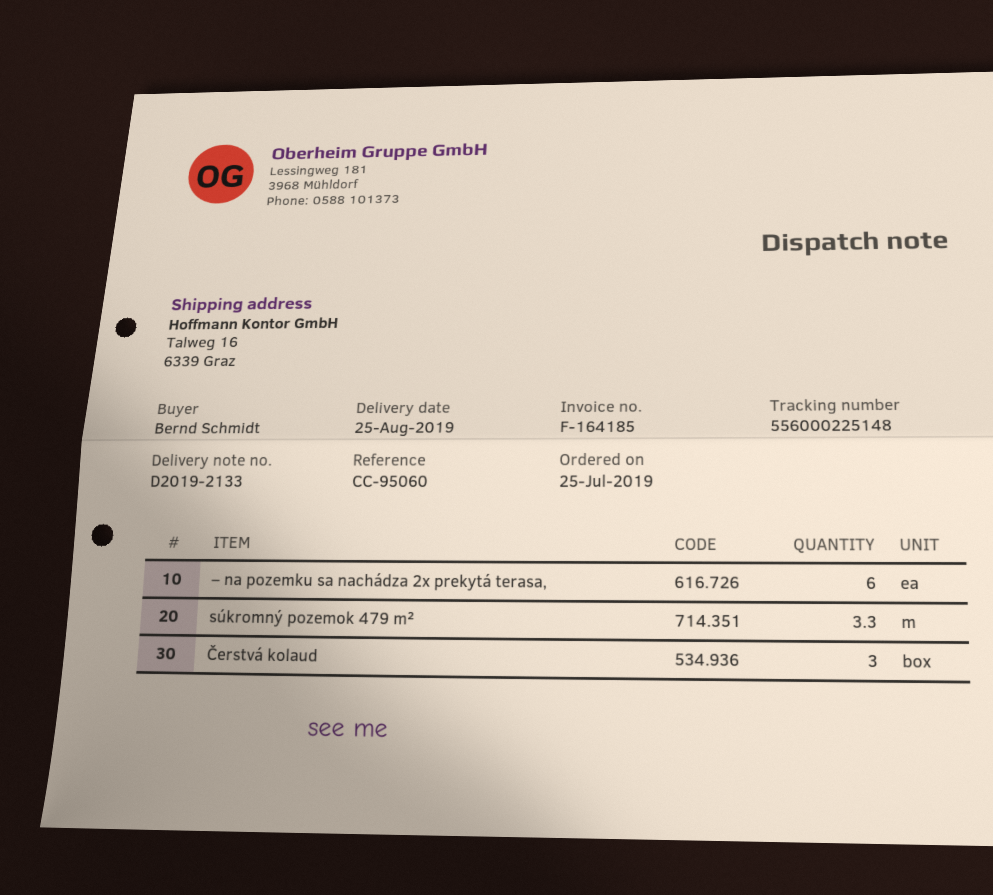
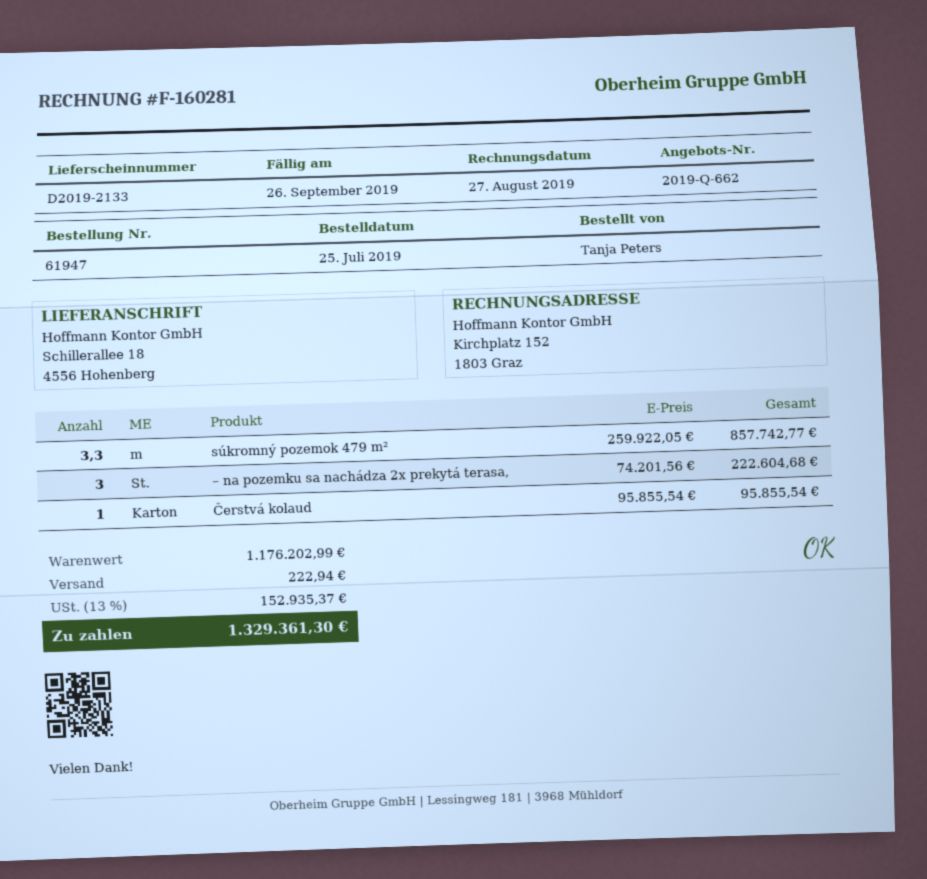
invoice number: F-164185 -> F-160281
ordered by: Bernd Schmidt -> Tanja Peters
ship to: Talweg 16, 6339 Graz -> Schillerallee 18, 4556 Hohenberg
– na pozemku sa nachádza 2x prekytá terasa,: 6 -> 3
Čerstvá kolaud: 3 -> 1

